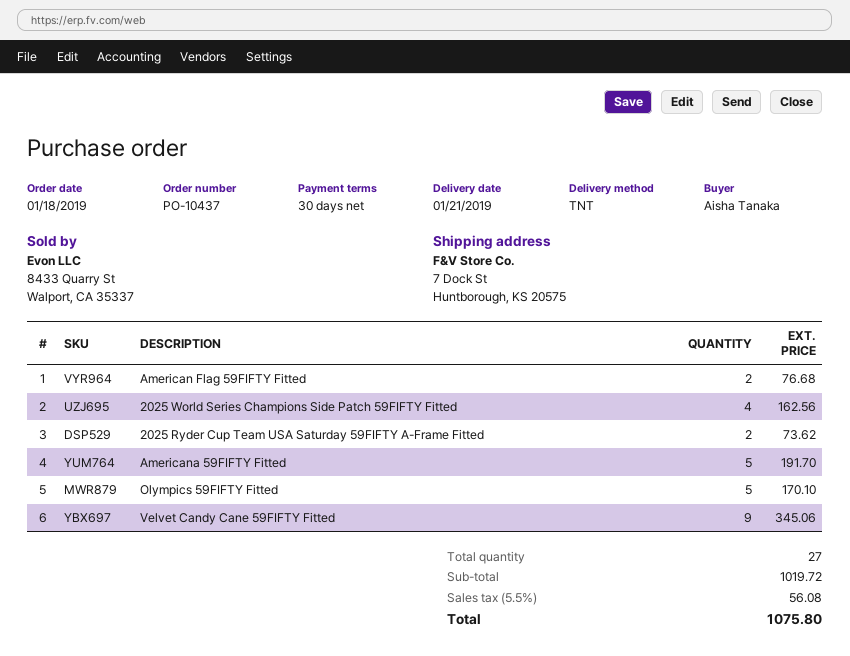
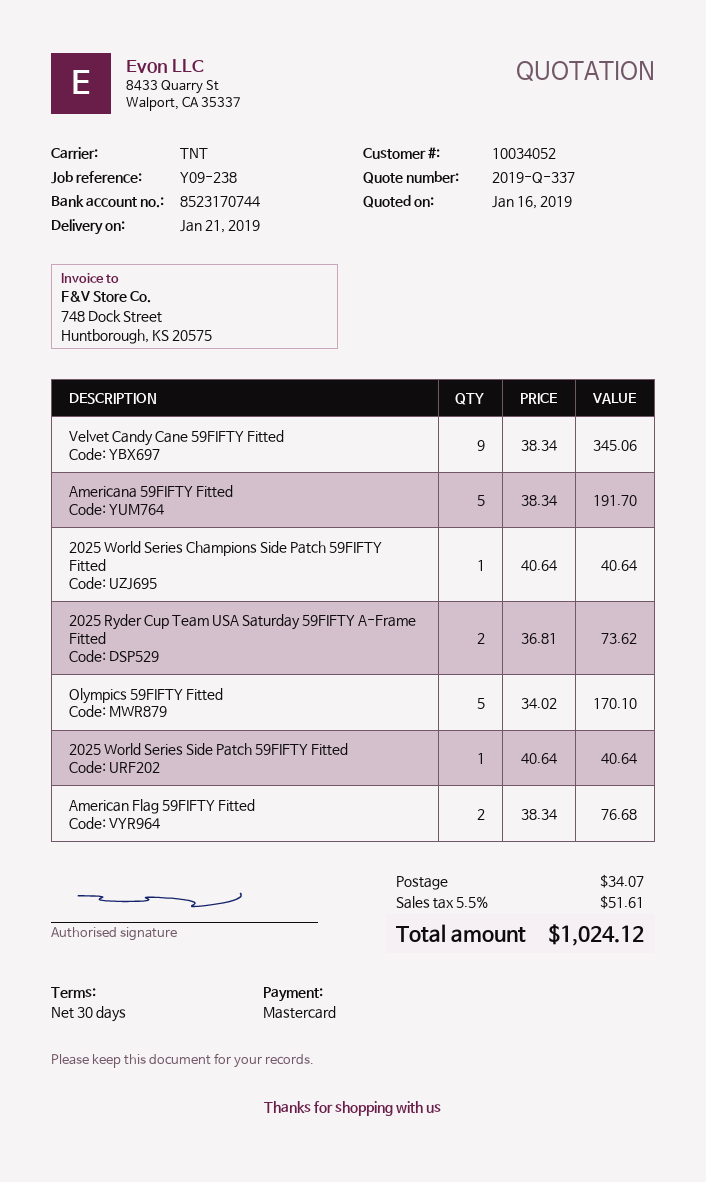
2025 World Series Champions Side Patch 59FIFTY Fitted: 4 for 162.56 -> 1 for 40.64
2025 World Series Side Patch 59FIFTY Fitted: none -> 1 for 40.64
shipping: none -> 34.07
tax: 5.5% = 56.08 -> 5.5% = 51.61
total: 1075.80 -> 1024.12

